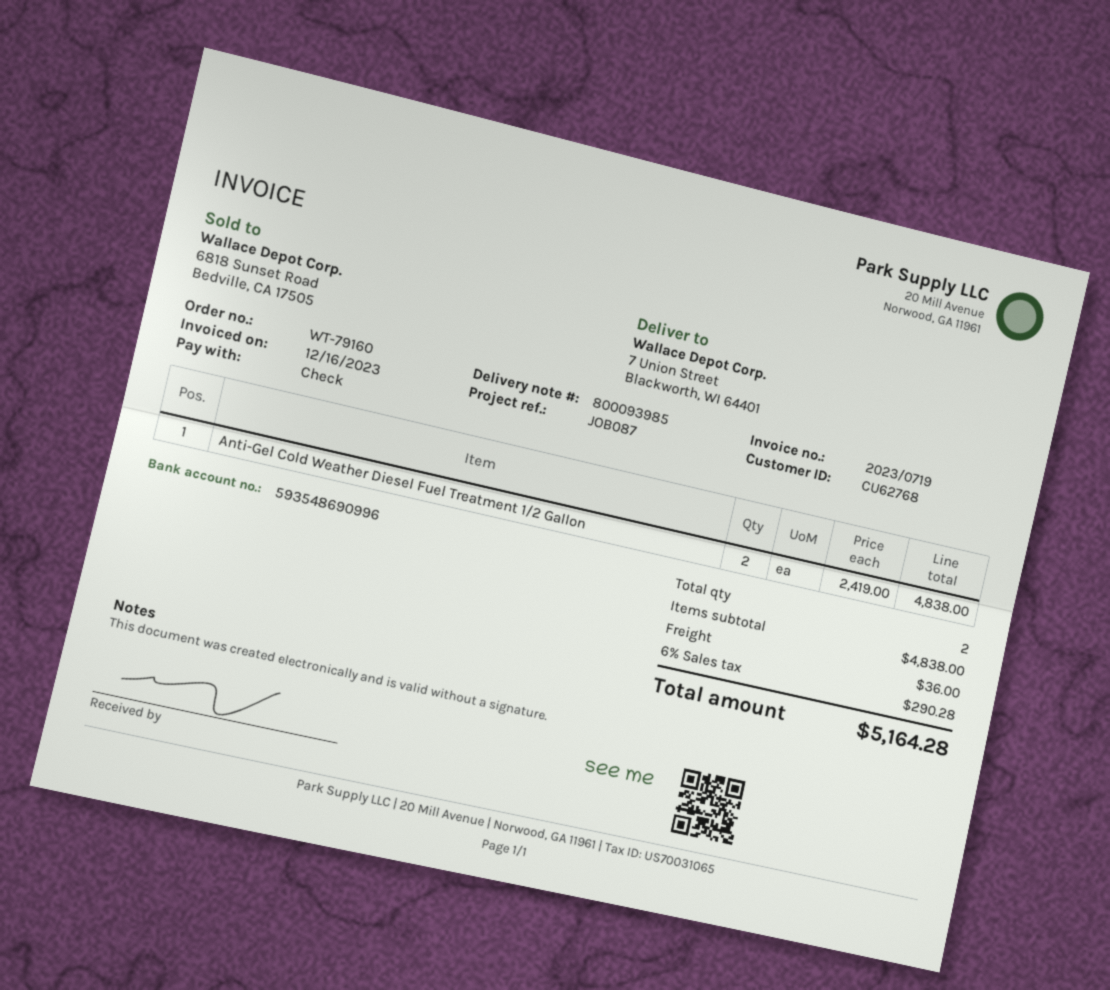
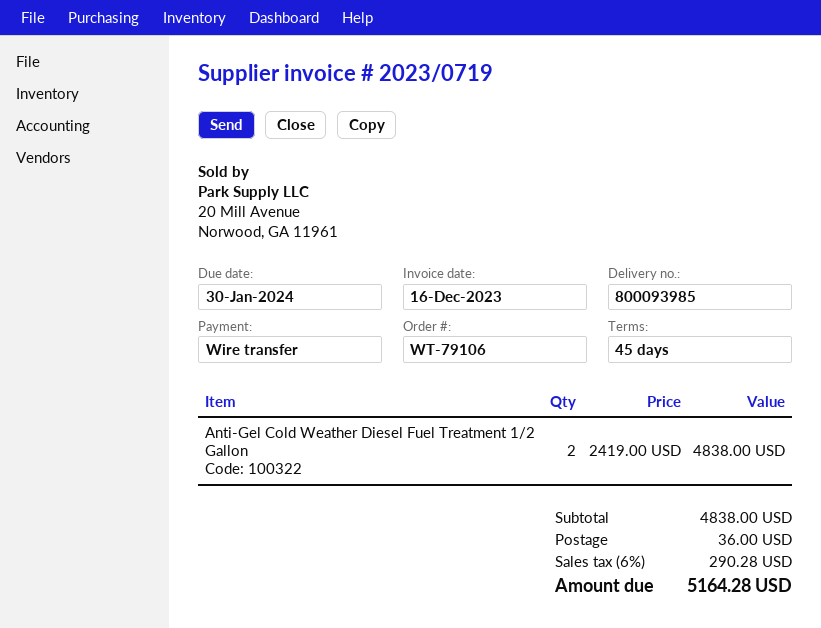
order number: WT-79160 -> WT-79106
payment method: cheque -> bank transfer

